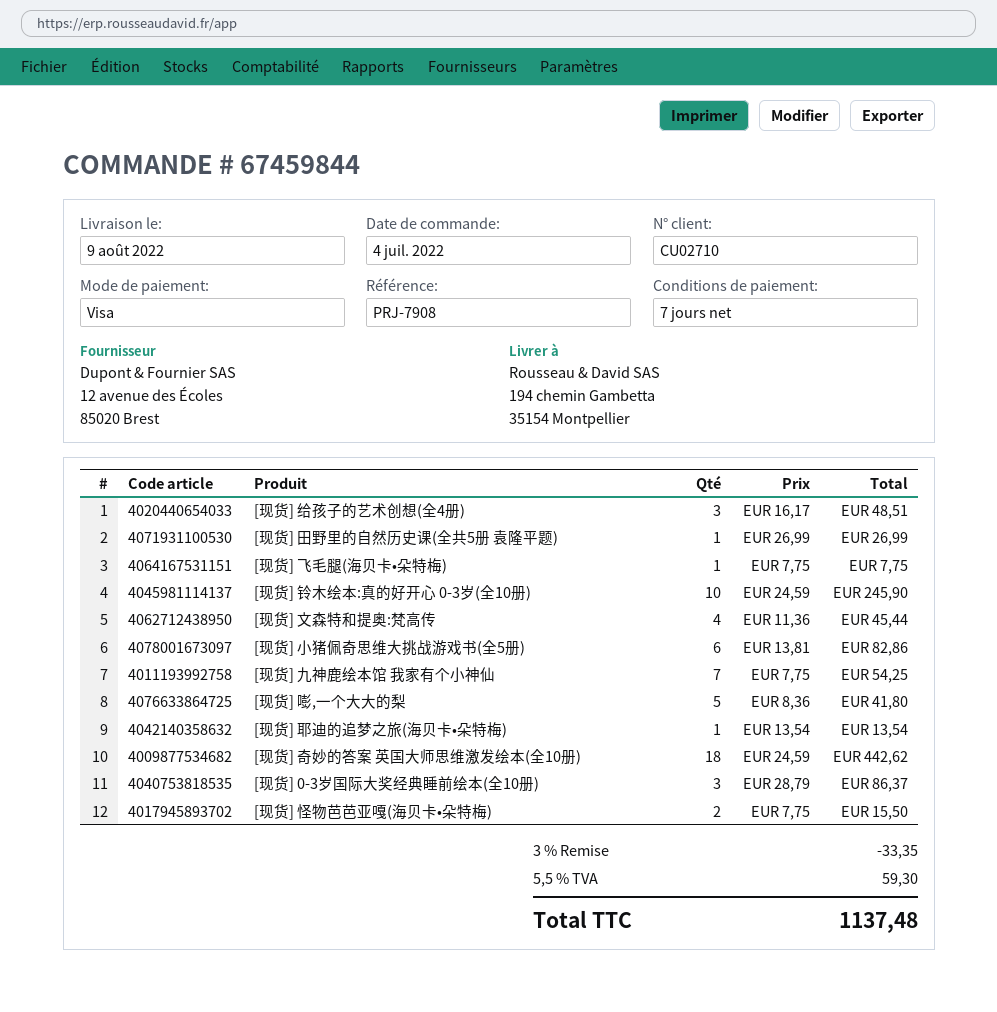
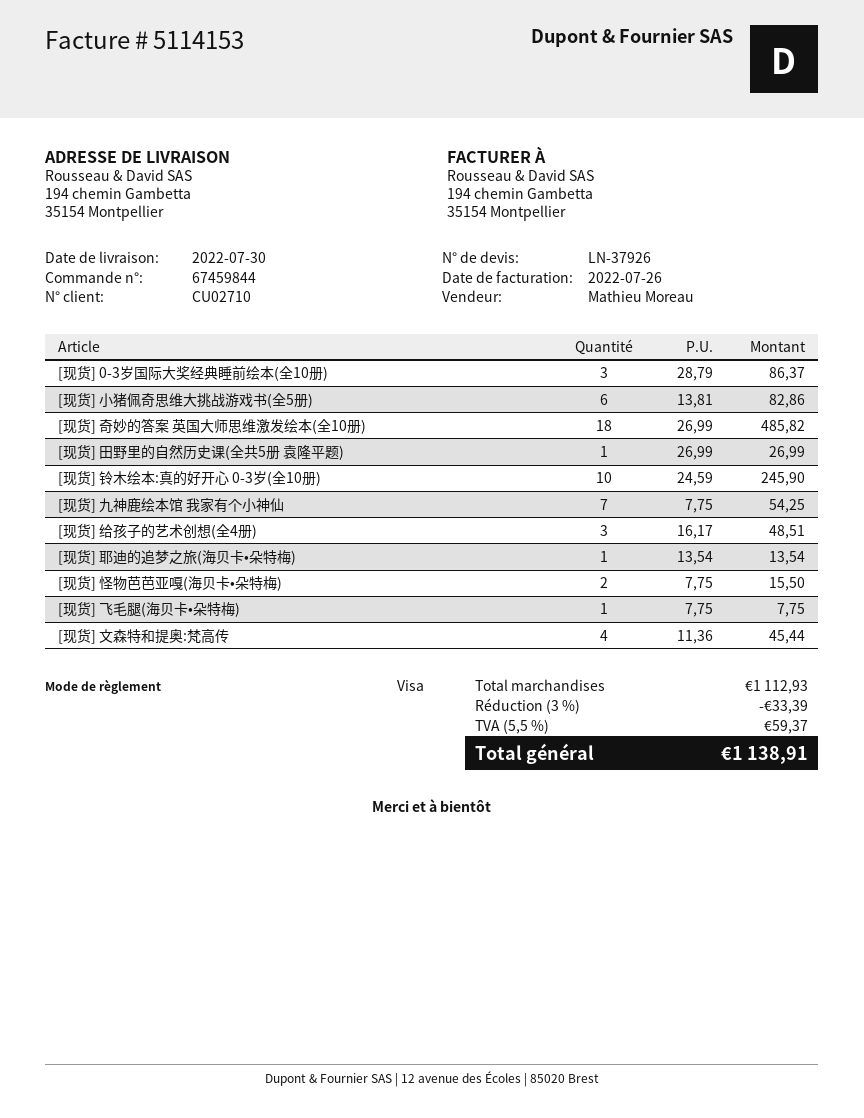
delivery date: 2022-08-09 -> 2022-07-30
[现货] 嘭,一个大大的梨: 5 x 8.36 = 41.80 -> none
[现货] 奇妙的答案 英国大师思维激发绘本(全10册): 18 x 24.59 = 442.62 -> 18 x 26.99 = 485.82
discount: 3% = 33.35 -> 3% = 33.39
tax: 5.5% = 59.30 -> 5.5% = 59.37
total: 1137.48 -> 1138.91

